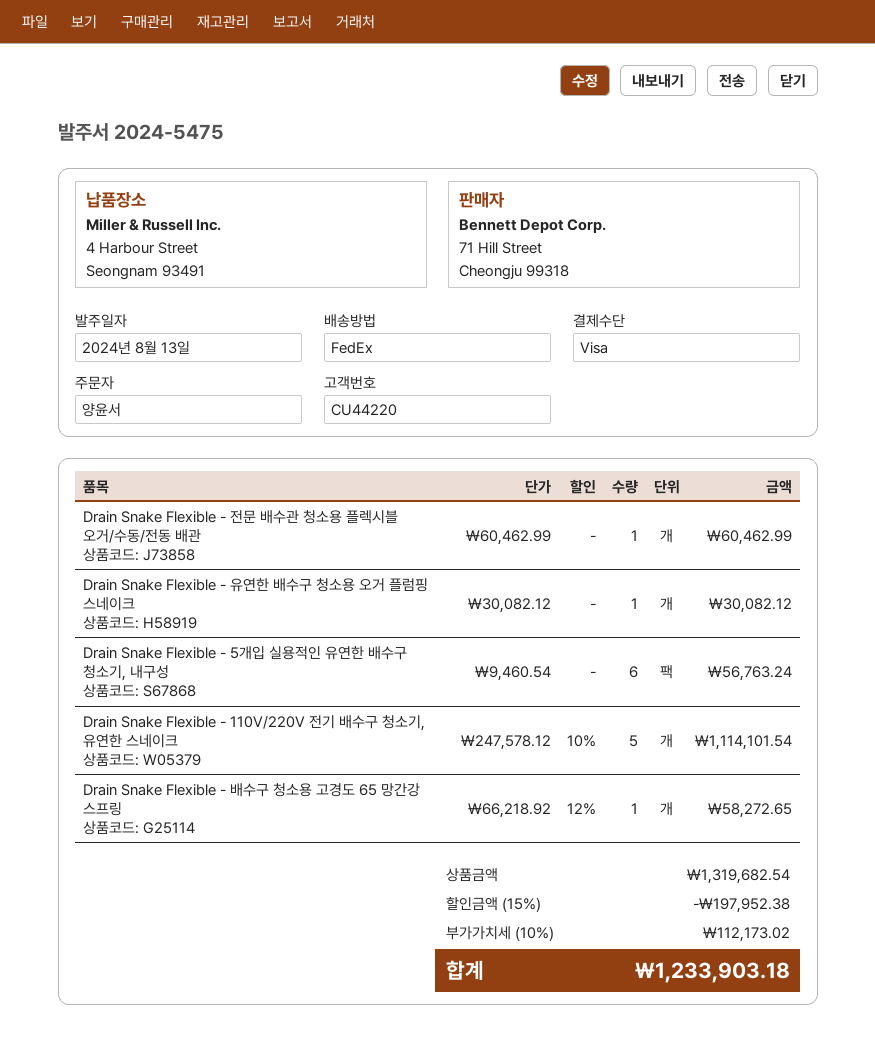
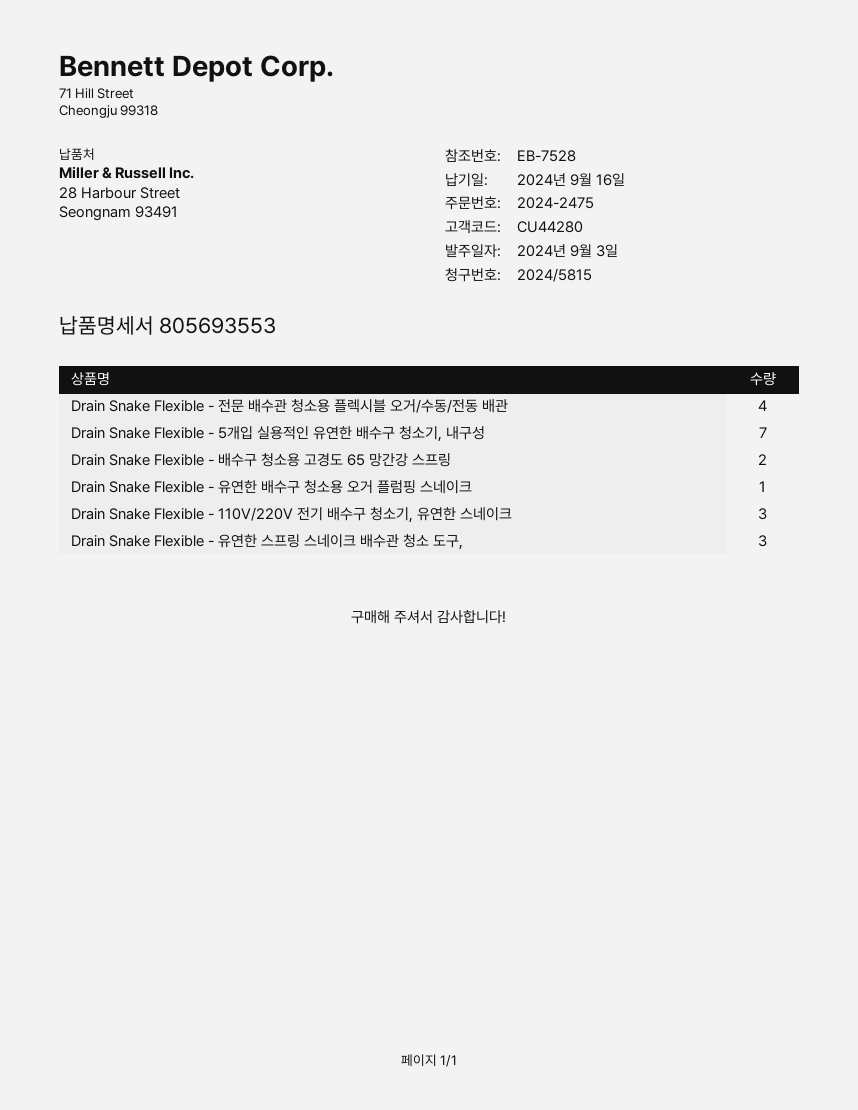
order number: 2024-5475 -> 2024-2475
order date: 2024-08-13 -> 2024-09-03
customer number: CU44220 -> CU44280
ship to: 4 Harbour Street, Seongnam 93491 -> 28 Harbour Street, Seongnam 93491
Drain Snake Flexible - 전문 배수관 청소용 플렉시블 오거/수동/전동 배관: 1 -> 4
Drain Snake Flexible - 5개입 실용적인 유연한 배수구 청소기, 내구성: 6 -> 7
Drain Snake Flexible - 110V/220V 전기 배수구 청소기, 유연한 스네이크: 5 -> 3
Drain Snake Flexible - 배수구 청소용 고경도 65 망간강 스프링: 1 -> 2
Drain Snake Flexible - 유연한 스프링 스네이크 배수관 청소 도구,: none -> 3

